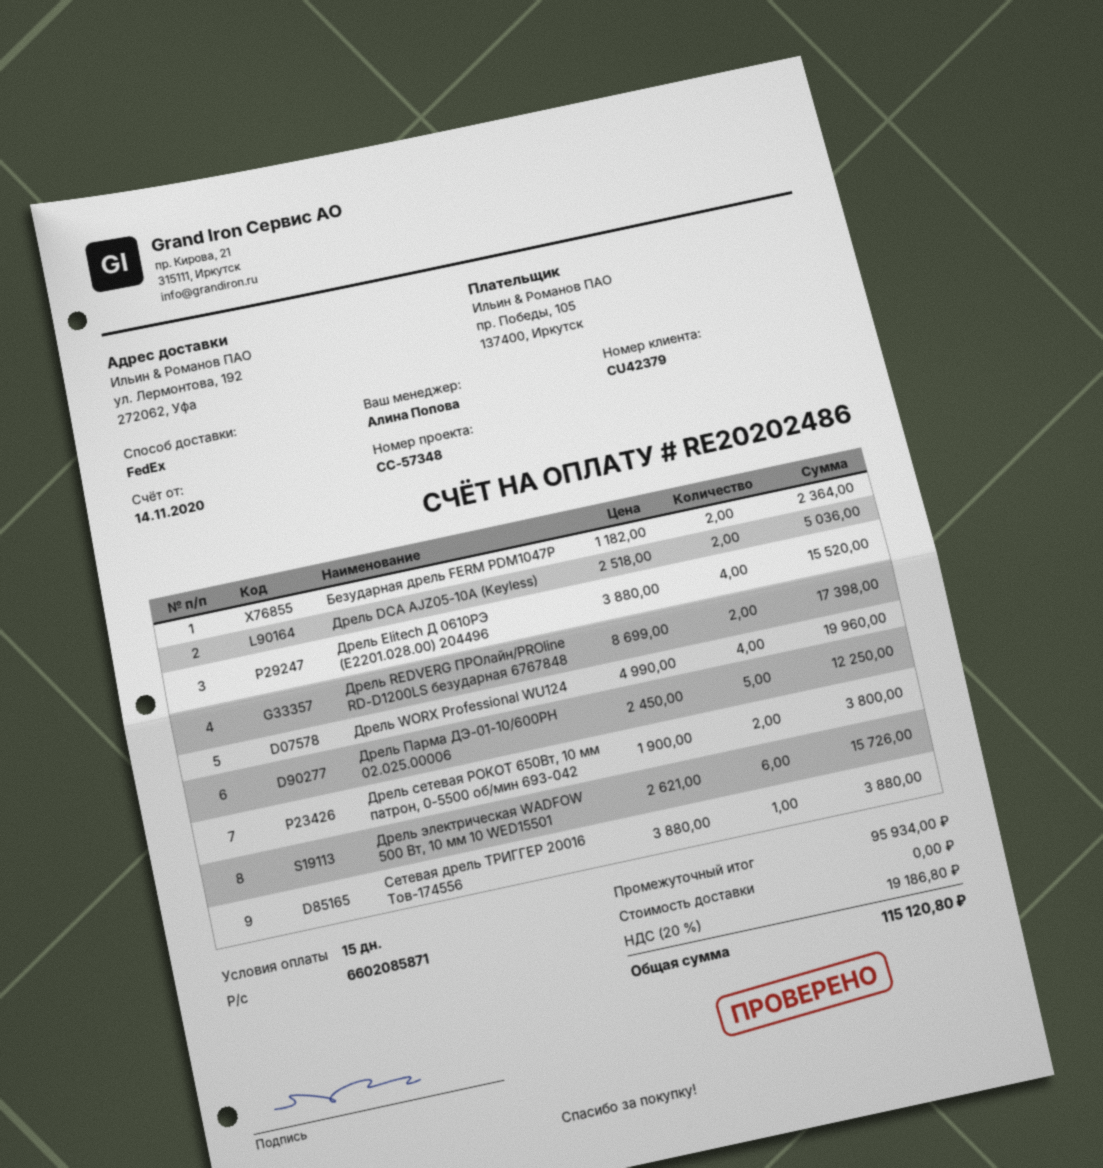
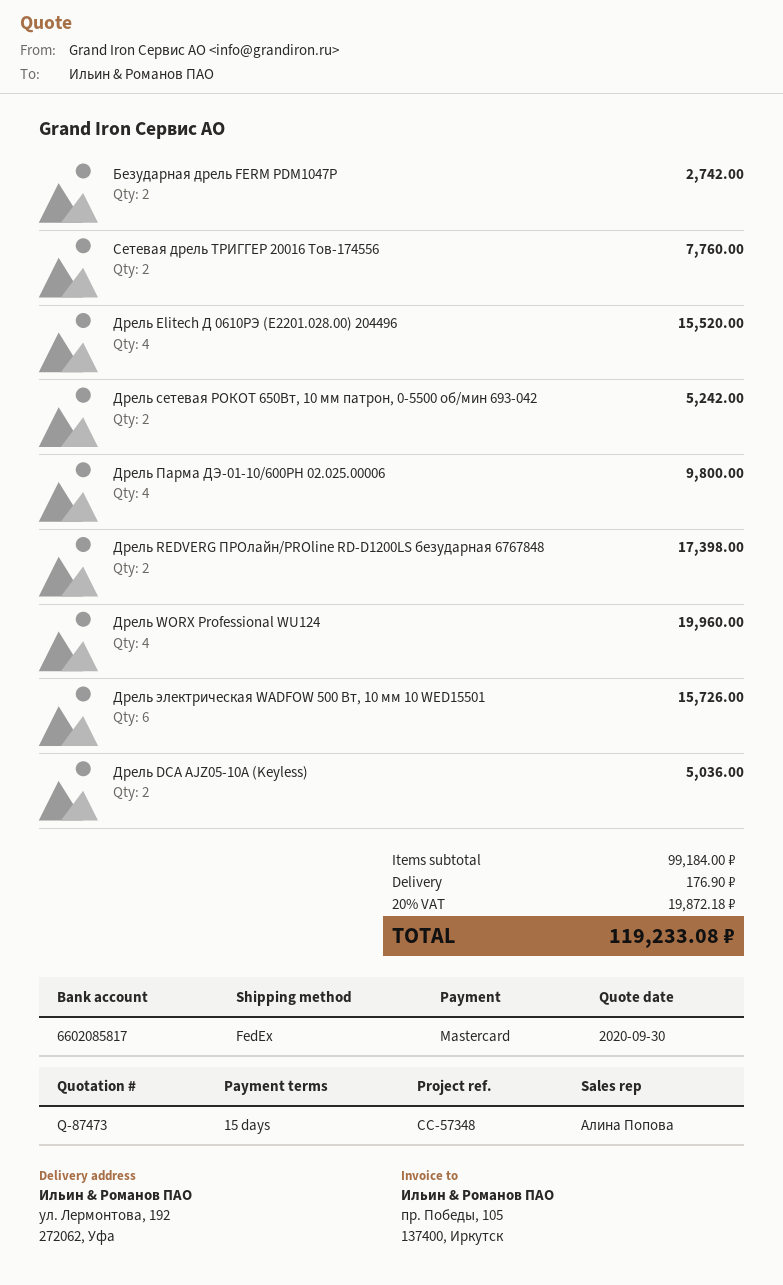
bank account: 6602085871 -> 6602085817
Безударная дрель FERM PDM1047P: 2 for 2364.00 -> 2 for 2742.00
Дрель Парма ДЭ-01-10/600РН 02.025.00006: 5 for 12250.00 -> 4 for 9800.00
Дрель сетевая РОКОТ 650Вт, 10 мм патрон, 0-5500 об/мин 693-042: 2 for 3800.00 -> 2 for 5242.00
Сетевая дрель ТРИГГЕР 20016 Тов-174556: 1 for 3880.00 -> 2 for 7760.00
subtotal: 95934.00 -> 99184.00
shipping: 0.00 -> 176.90
tax: 20% = 19186.80 -> 20% = 19872.18
total: 115120.80 -> 119233.08

